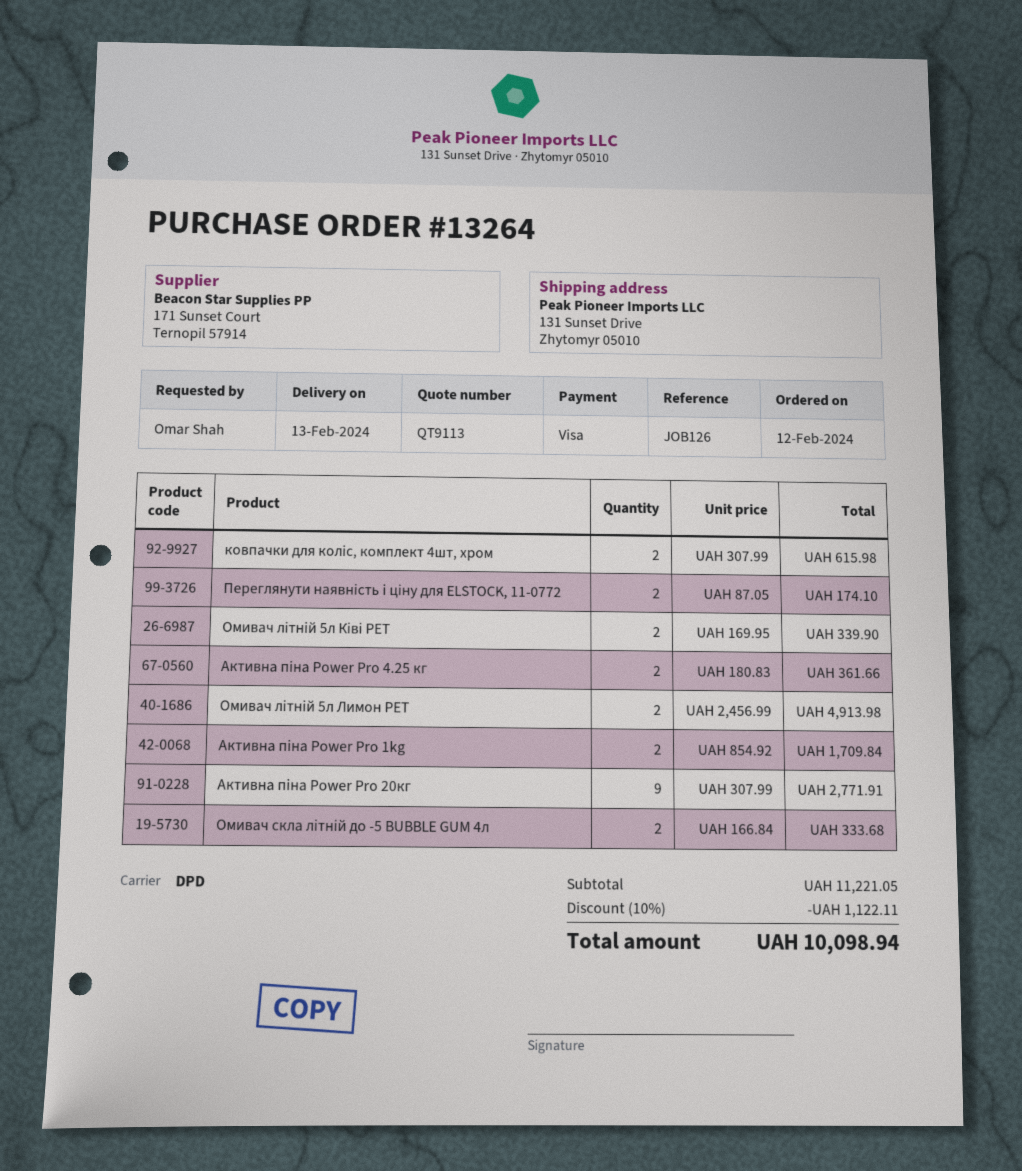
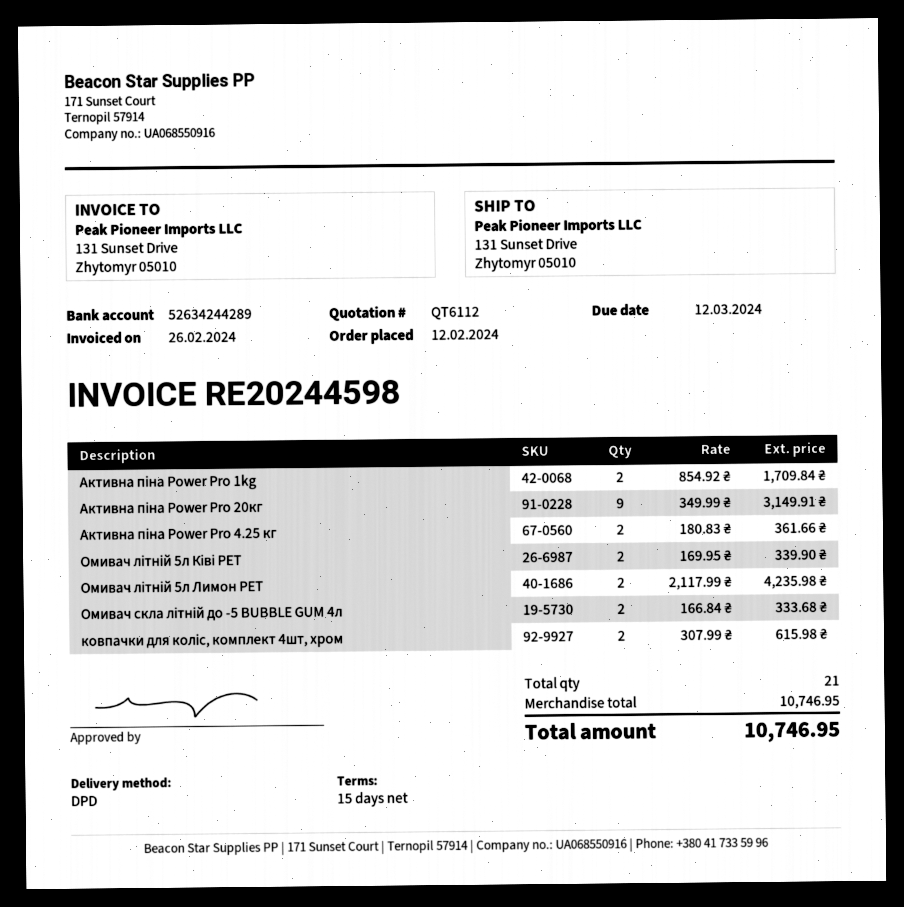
quote number: QT9113 -> QT6112
Переглянути наявність і ціну для ELSTOCK, 11-0772: 2 x 87.05 = 174.10 -> none
Омивач літній 5л Лимон PET: 2 x 2456.99 = 4913.98 -> 2 x 2117.99 = 4235.98
Активна піна Power Pro 20кг: 9 x 307.99 = 2771.91 -> 9 x 349.99 = 3149.91
subtotal: 11221.05 -> 10746.95
discount: 10% = 1122.11 -> none
total: 10098.94 -> 10746.95

